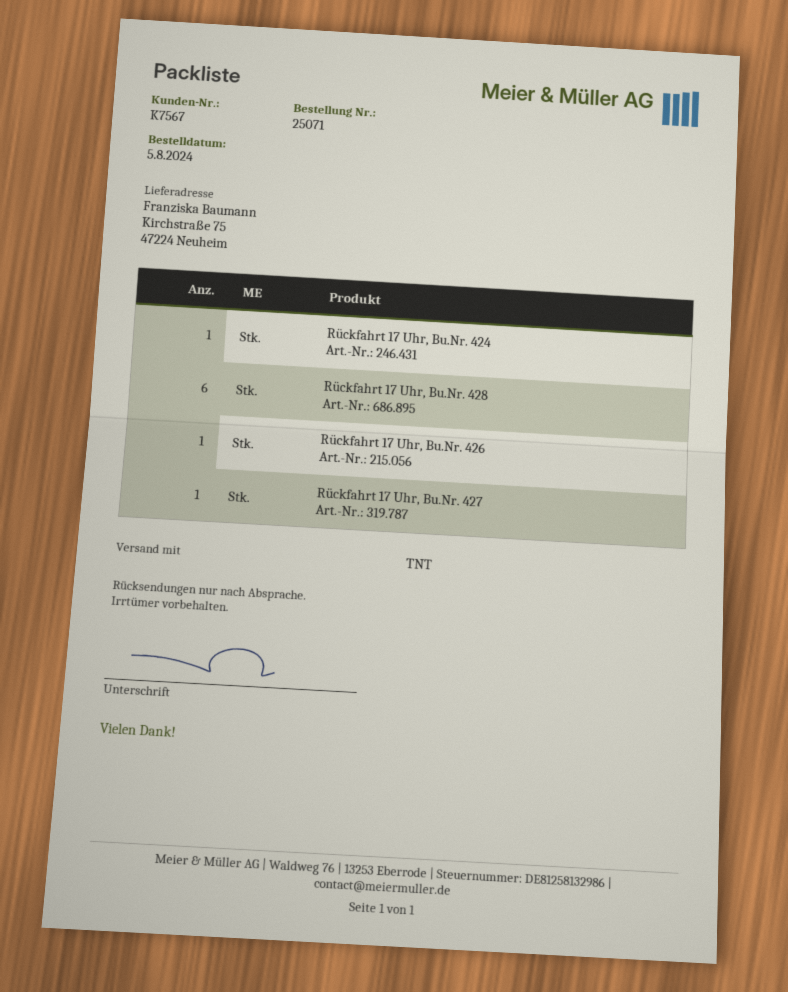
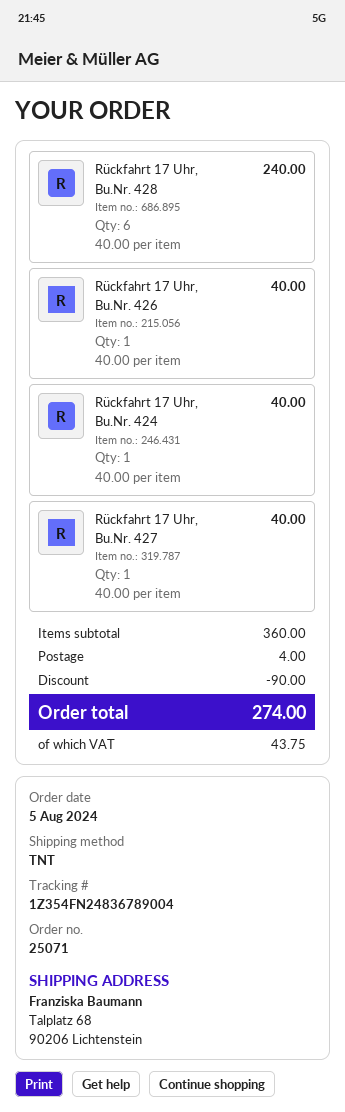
ship to: Kirchstraße 75, 47224 Neuheim -> Talplatz 68, 90206 Lichtenstein

